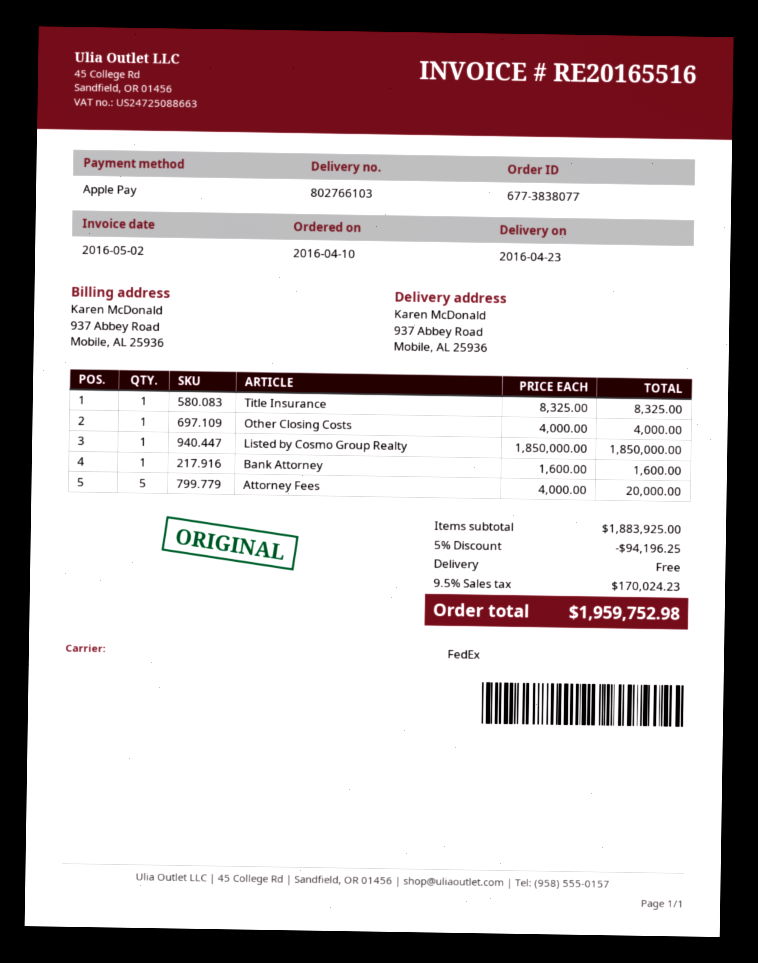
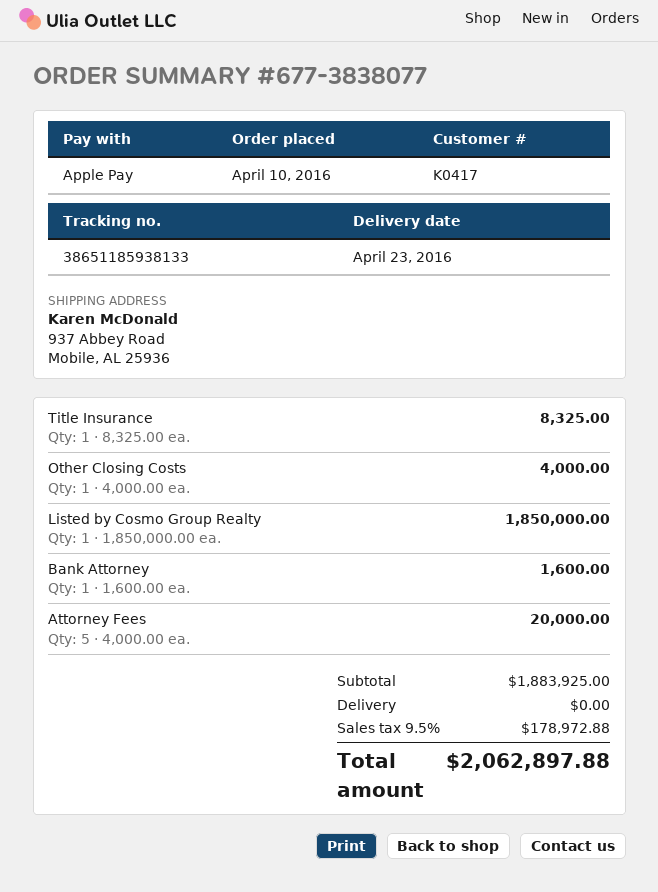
discount: 5% = 94196.25 -> none
tax: 9.5% = 170024.23 -> 9.5% = 178972.88
total: 1959752.98 -> 2062897.88

